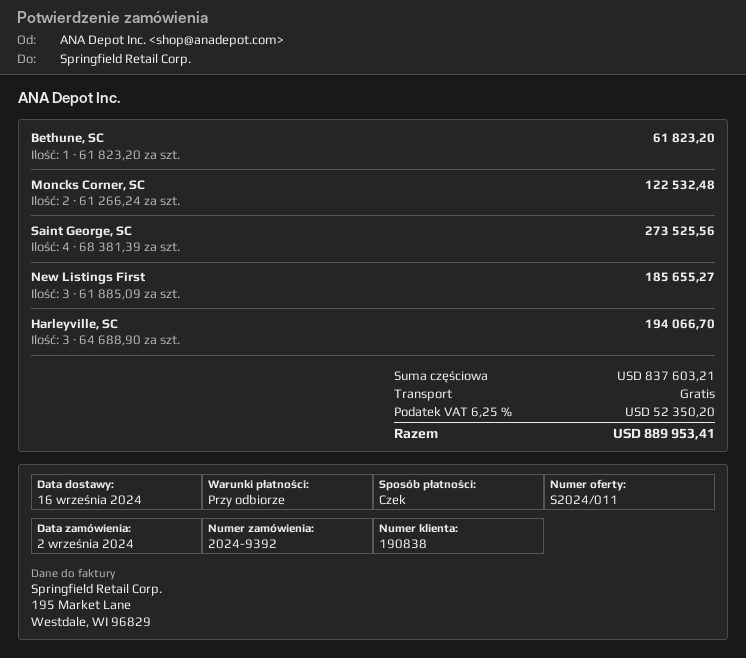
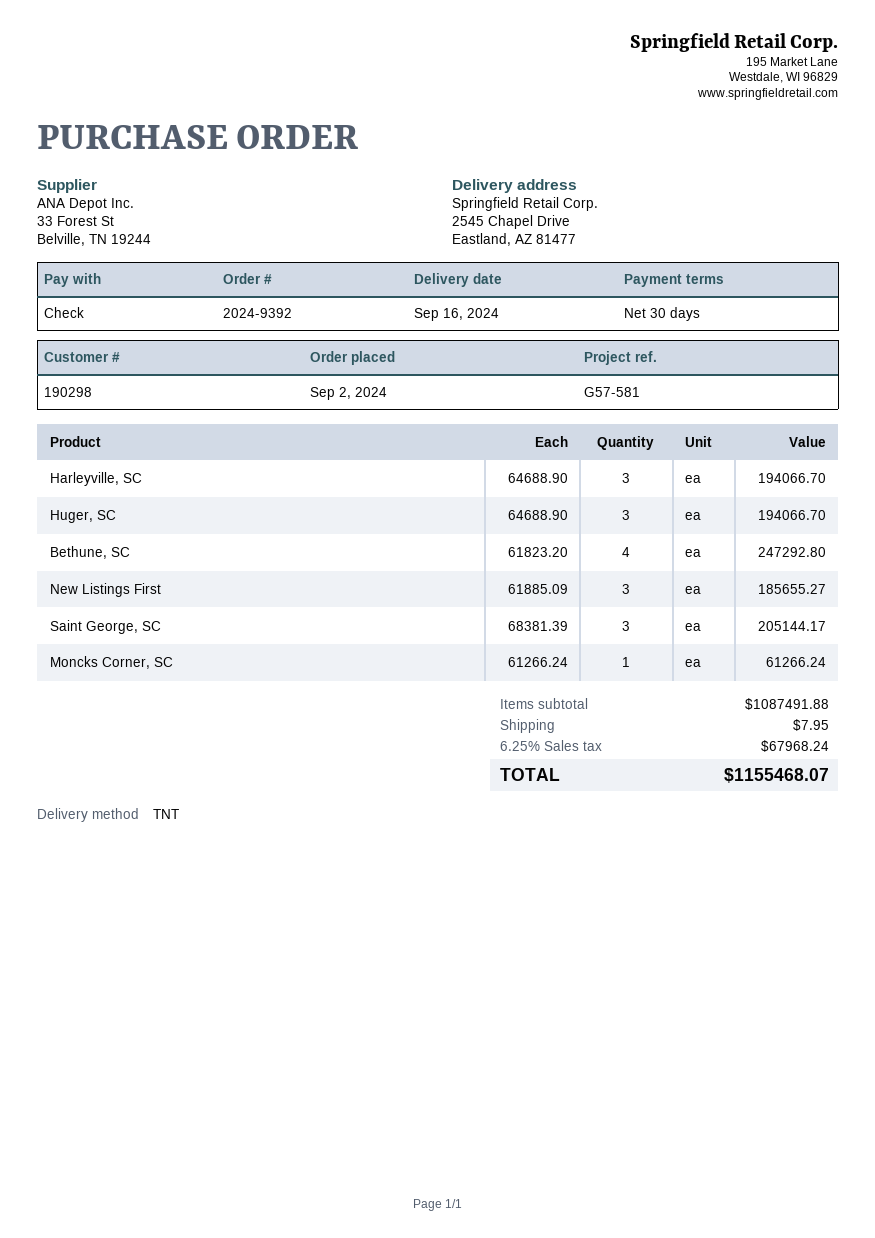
payment terms: on receipt -> 30 days
customer number: 190838 -> 190298
Bethune, SC: 1 x 61823.20 = 61823.20 -> 4 x 61823.20 = 247292.80
Moncks Corner, SC: 2 x 61266.24 = 122532.48 -> 1 x 61266.24 = 61266.24
Saint George, SC: 4 x 68381.39 = 273525.56 -> 3 x 68381.39 = 205144.17
Huger, SC: none -> 3 x 64688.90 = 194066.70
subtotal: 837603.21 -> 1087491.88
shipping: 0.00 -> 7.95
tax: 6.25% = 52350.20 -> 6.25% = 67968.24
total: 889953.41 -> 1155468.07

